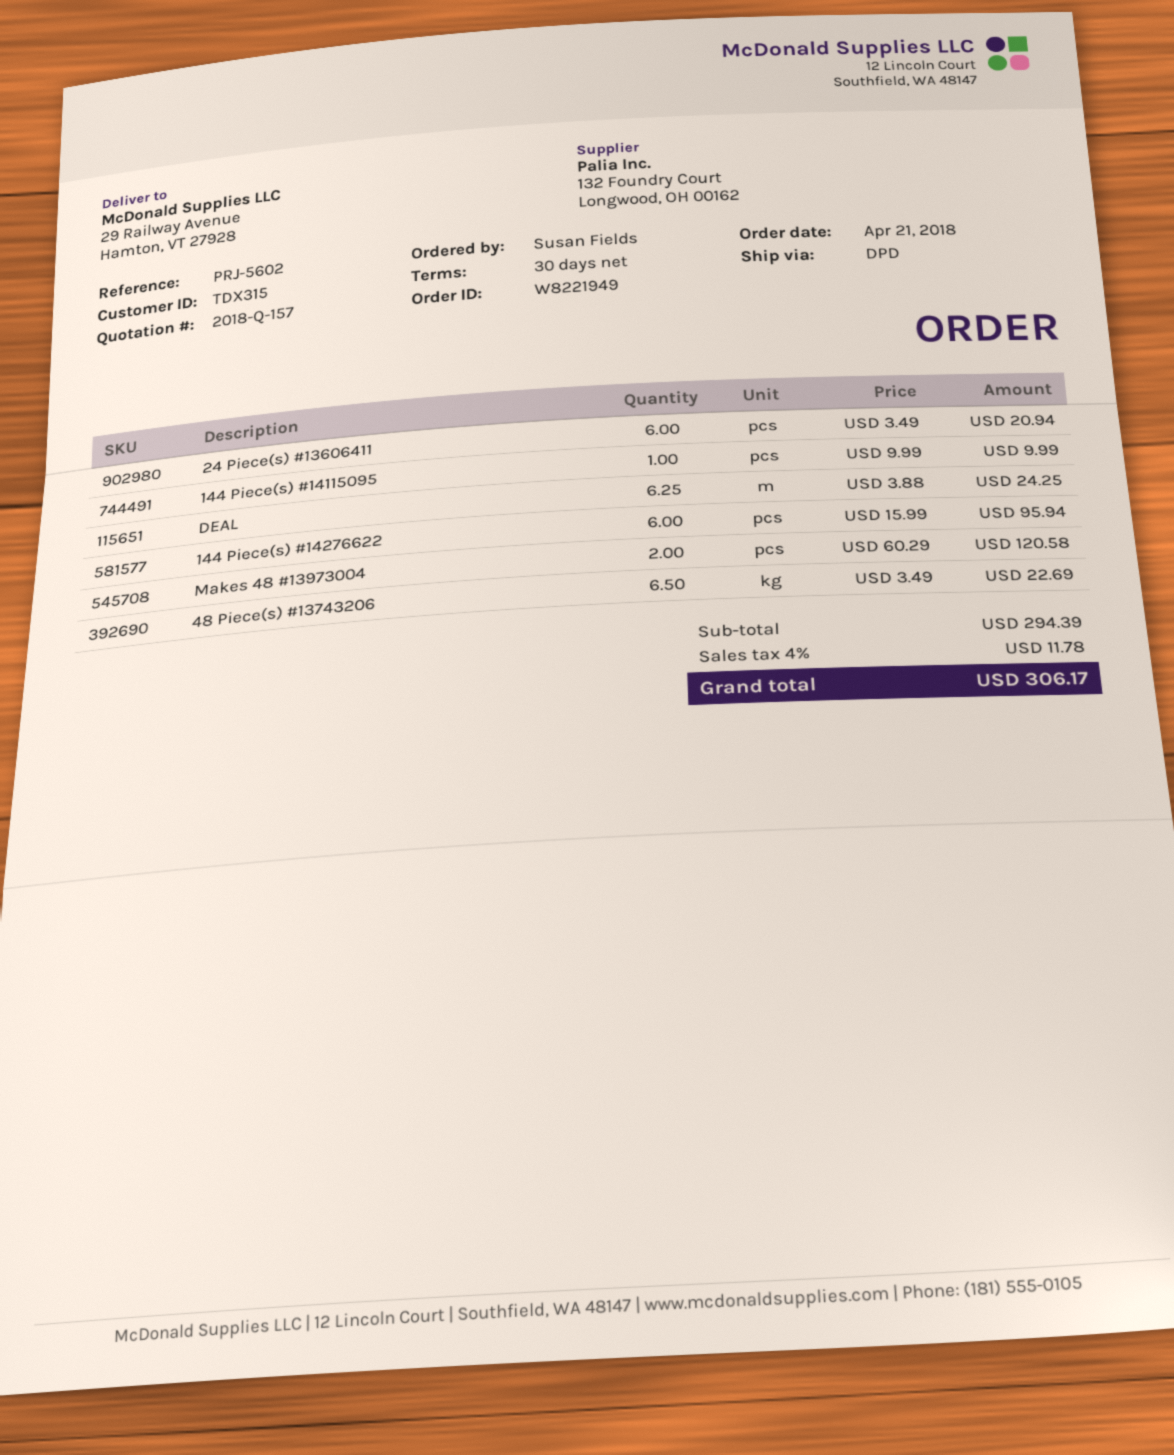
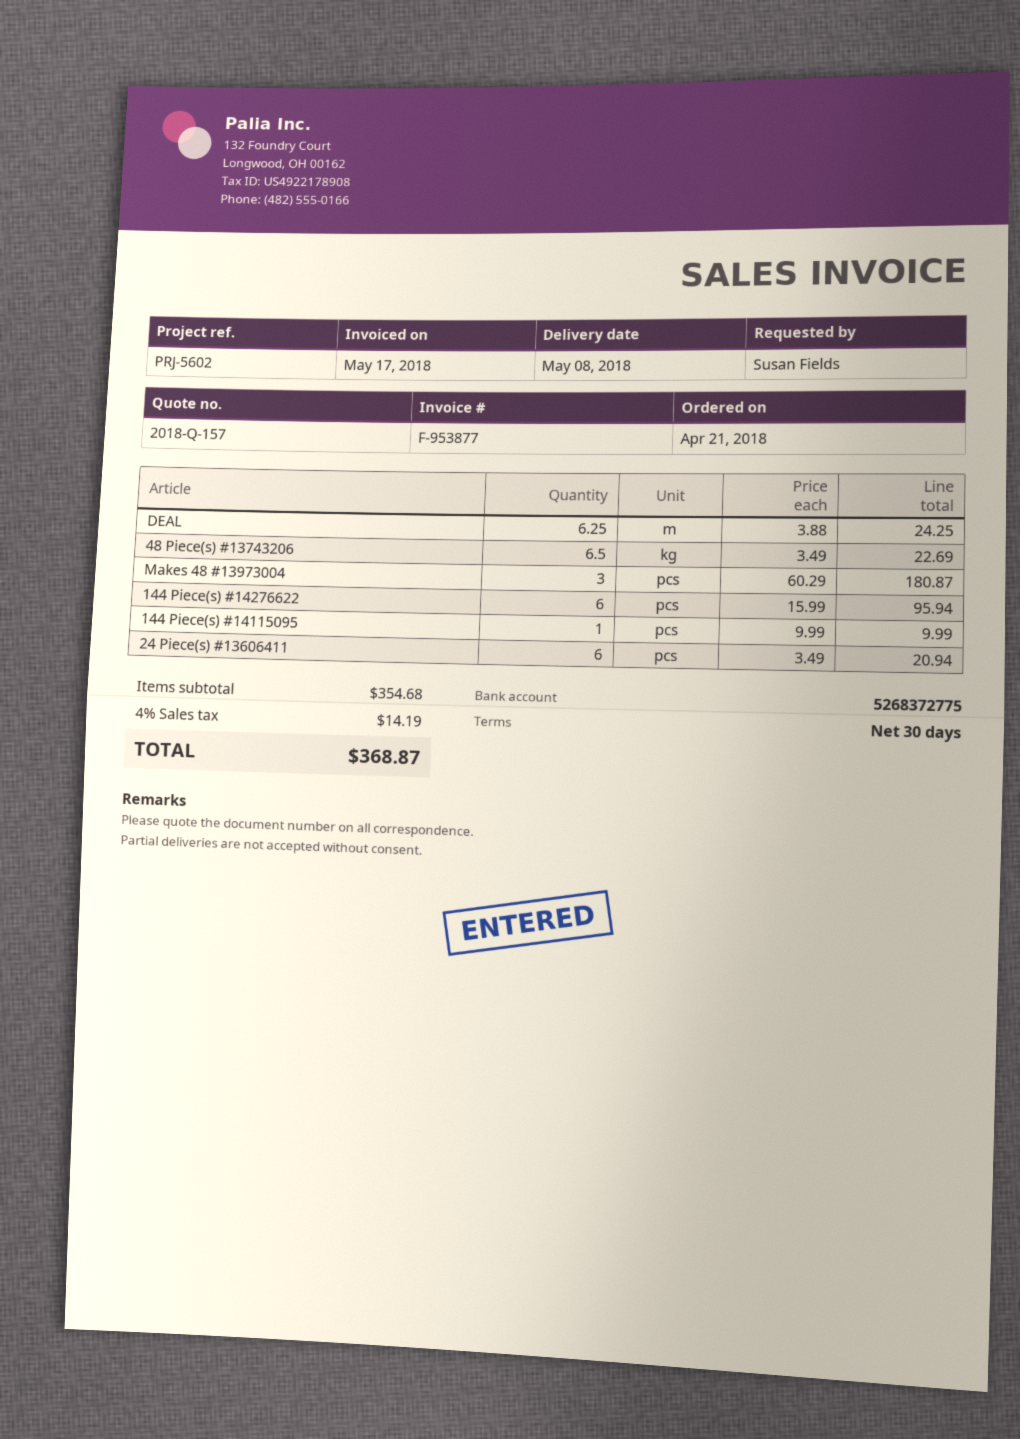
Makes 48 #13973004: 2 x 60.29 = 120.58 -> 3 x 60.29 = 180.87
subtotal: 294.39 -> 354.68
tax: 4% = 11.78 -> 4% = 14.19
total: 306.17 -> 368.87

